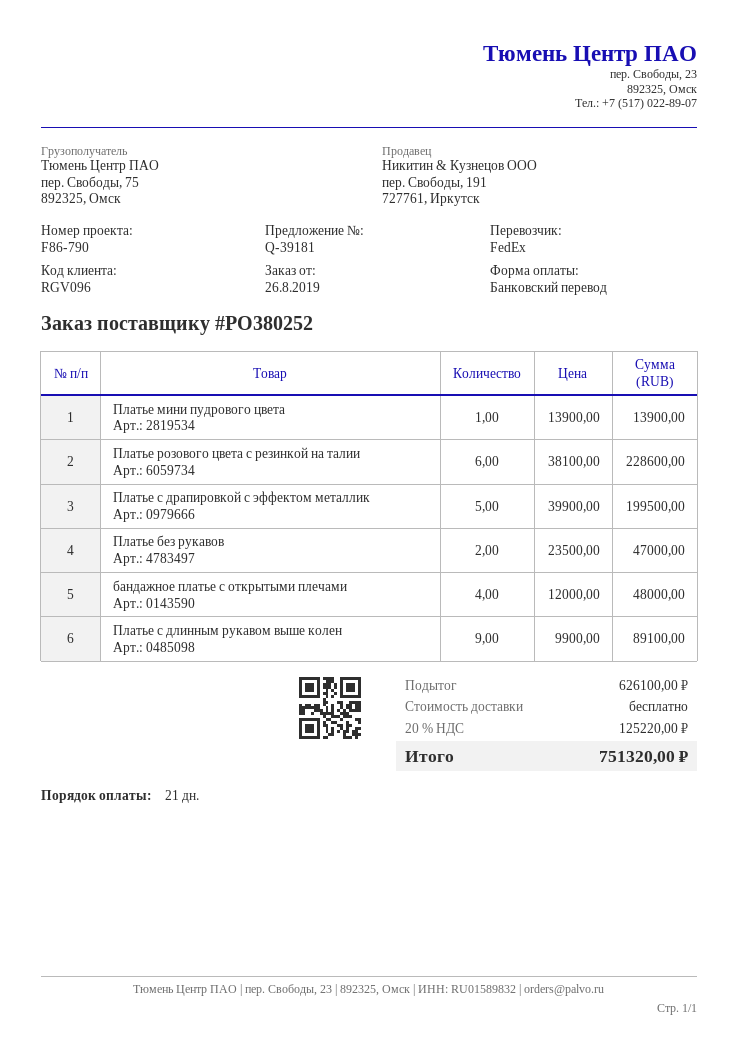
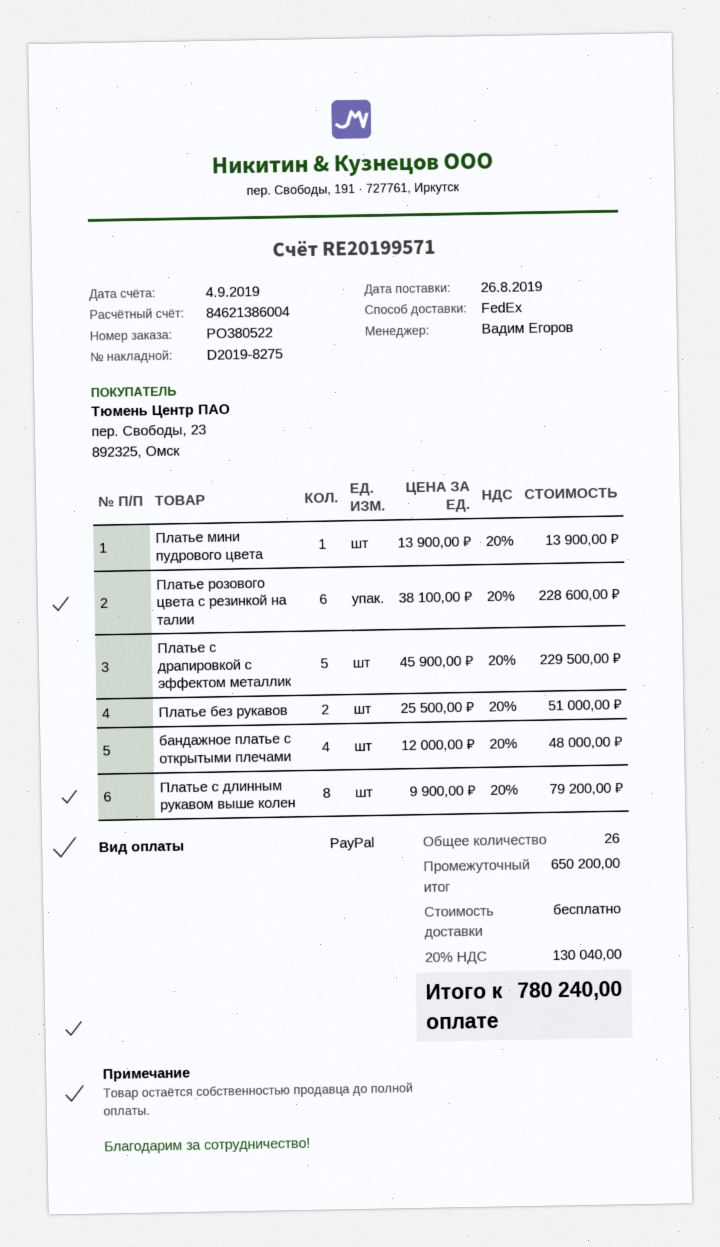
order number: PO380252 -> PO380522
payment method: bank transfer -> PayPal
Платье с драпировкой с эффектом металлик: 5 x 39900.00 = 199500.00 -> 5 x 45900.00 = 229500.00
Платье без рукавов: 2 x 23500.00 = 47000.00 -> 2 x 25500.00 = 51000.00
Платье с длинным рукавом выше колен: 9 x 9900.00 = 89100.00 -> 8 x 9900.00 = 79200.00
subtotal: 626100.00 -> 650200.00
tax: 20% = 125220.00 -> 20% = 130040.00
total: 751320.00 -> 780240.00

